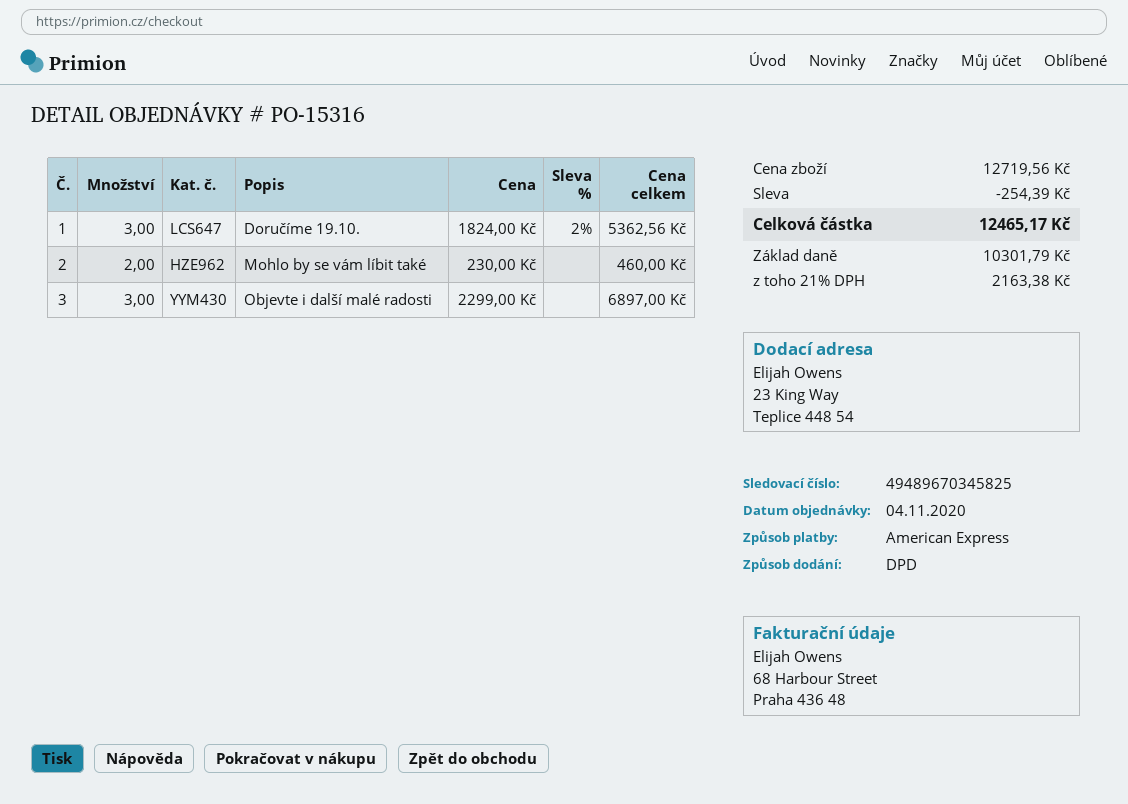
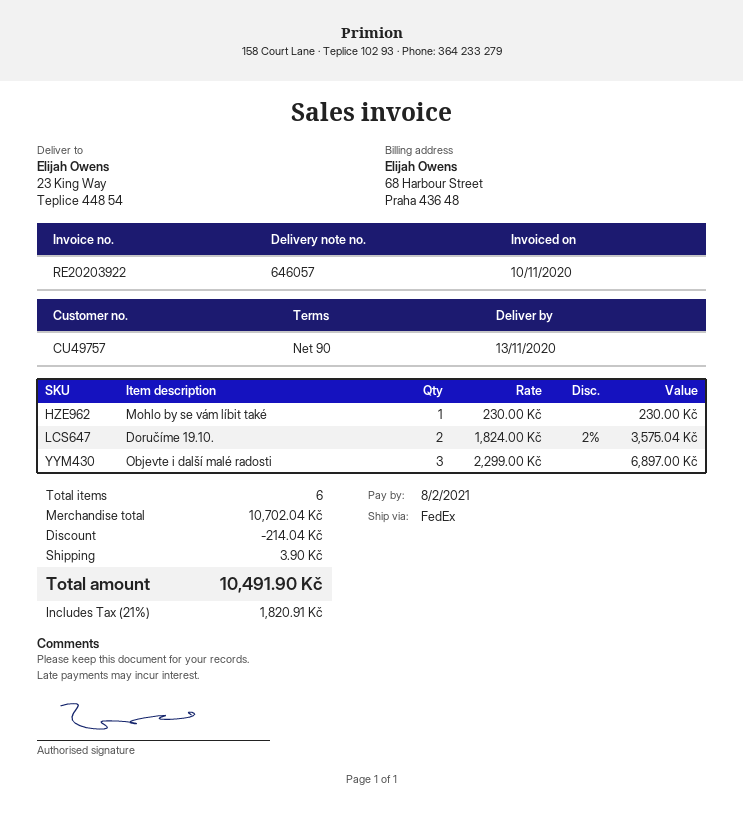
shipping method: DPD -> FedEx
Doručíme 19.10.: 3 x 1824.00 - 2% = 5362.56 -> 2 x 1824.00 - 2% = 3575.04
Mohlo by se vám líbit také: 2 x 230.00 = 460.00 -> 1 x 230.00 = 230.00
subtotal: 12719.56 -> 10702.04
discount: 254.39 -> 214.04
shipping: none -> 3.90
tax: 21% = 2163.38 -> 21% = 1820.91
total: 12465.17 -> 10491.90

